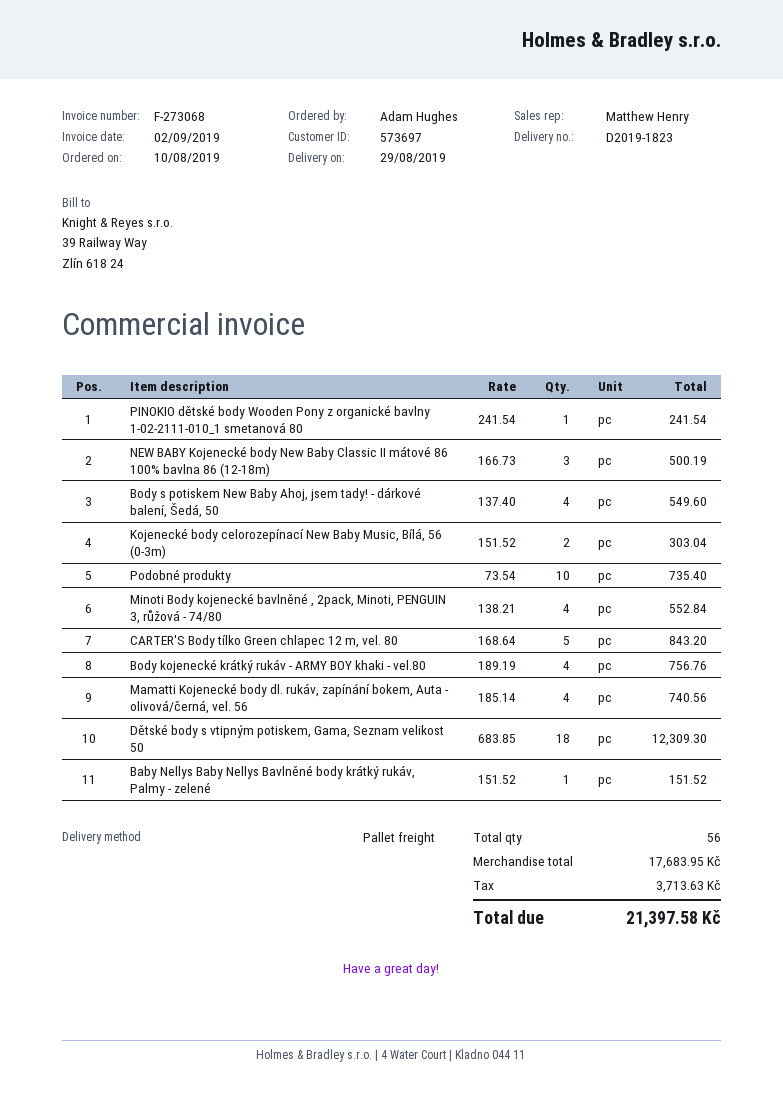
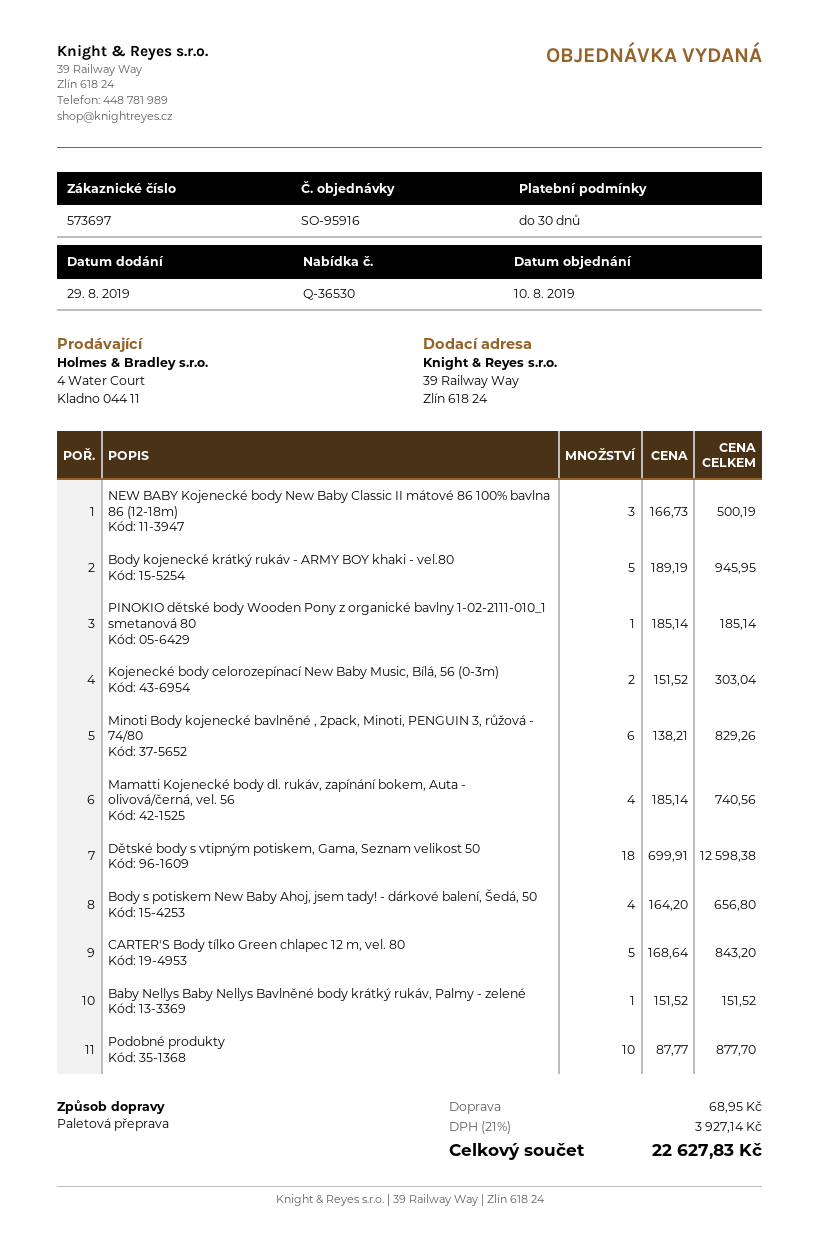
PINOKIO dětské body Wooden Pony z organické bavlny 1-02-2111-010_1 smetanová 80: 1 x 241.54 = 241.54 -> 1 x 185.14 = 185.14
Body s potiskem New Baby Ahoj, jsem tady! - dárkové balení, Šedá, 50: 4 x 137.40 = 549.60 -> 4 x 164.20 = 656.80
Podobné produkty: 10 x 73.54 = 735.40 -> 10 x 87.77 = 877.70
Minoti Body kojenecké bavlněné , 2pack, Minoti, PENGUIN 3, růžová - 74/80: 4 x 138.21 = 552.84 -> 6 x 138.21 = 829.26
Body kojenecké krátký rukáv - ARMY BOY khaki - vel.80: 4 x 189.19 = 756.76 -> 5 x 189.19 = 945.95
Dětské body s vtipným potiskem, Gama, Seznam velikost 50: 18 x 683.85 = 12309.30 -> 18 x 699.91 = 12598.38
shipping: none -> 68.95
tax: 3713.63 -> 3927.14
total: 21397.58 -> 22627.83

